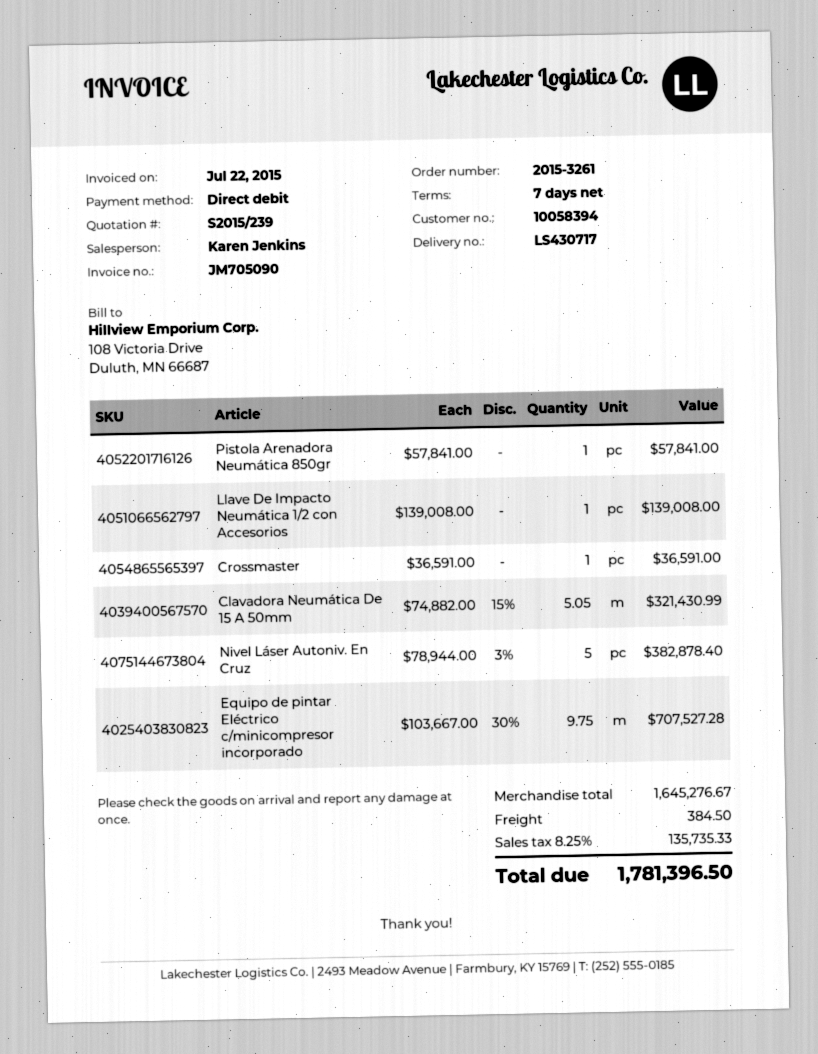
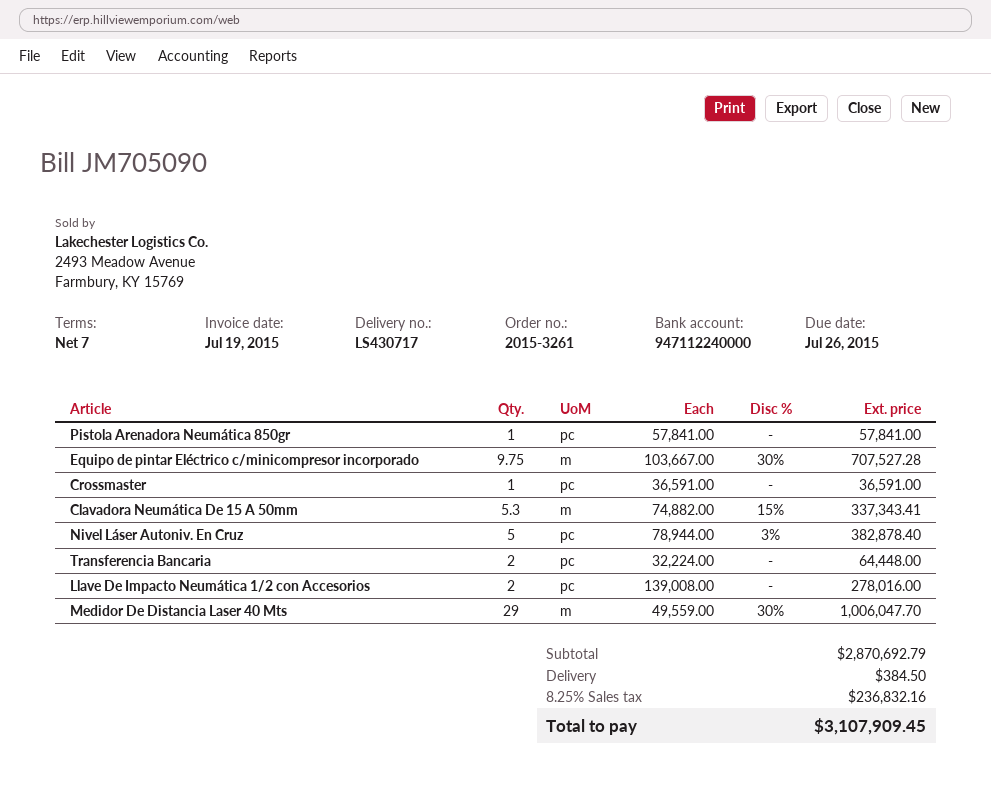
invoice date: 2015-07-22 -> 2015-07-19
Llave De Impacto Neumática 1/2 con Accesorios: 1 x 139008.00 = 139008.00 -> 2 x 139008.00 = 278016.00
Clavadora Neumática De 15 A 50mm: 5.05 x 74882.00 - 15% = 321430.99 -> 5.3 x 74882.00 - 15% = 337343.41
Transferencia Bancaria: none -> 2 x 32224.00 = 64448.00
Medidor De Distancia Laser 40 Mts: none -> 29 x 49559.00 - 30% = 1006047.70
subtotal: 1645276.67 -> 2870692.79
tax: 8.25% = 135735.33 -> 8.25% = 236832.16
total: 1781396.50 -> 3107909.45

